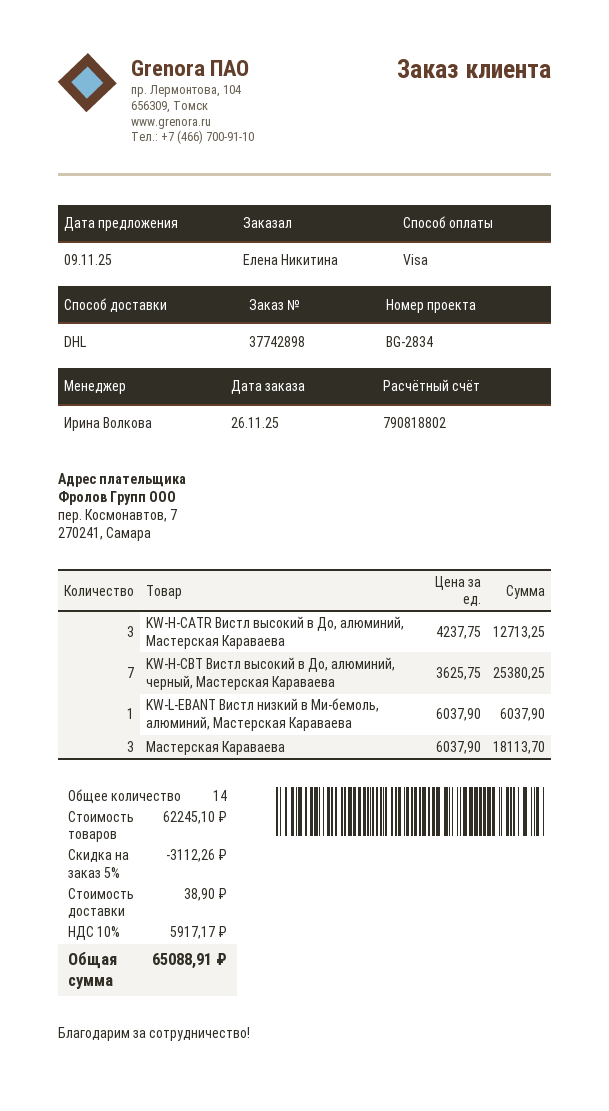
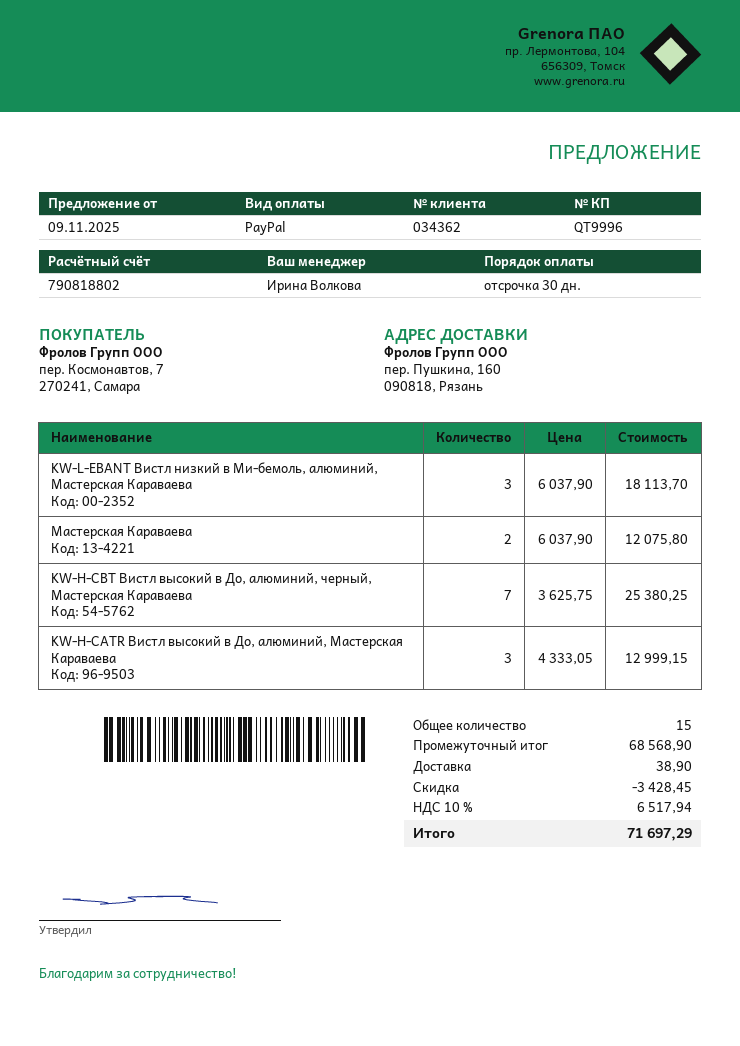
payment method: Visa -> PayPal
KW-H-CATR Вистл высокий в До, алюминий, Мастерская Караваева: 3 x 4237.75 = 12713.25 -> 3 x 4333.05 = 12999.15
KW-L-EBANT Вистл низкий в Ми-бемоль, алюминий, Мастерская Караваева: 1 x 6037.90 = 6037.90 -> 3 x 6037.90 = 18113.70
Мастерская Караваева: 3 x 6037.90 = 18113.70 -> 2 x 6037.90 = 12075.80
total quantity: 14 -> 15
subtotal: 62245.10 -> 68568.90
discount: 3112.26 -> 3428.45
tax: 10% = 5917.17 -> 10% = 6517.94
total: 65088.91 -> 71697.29

